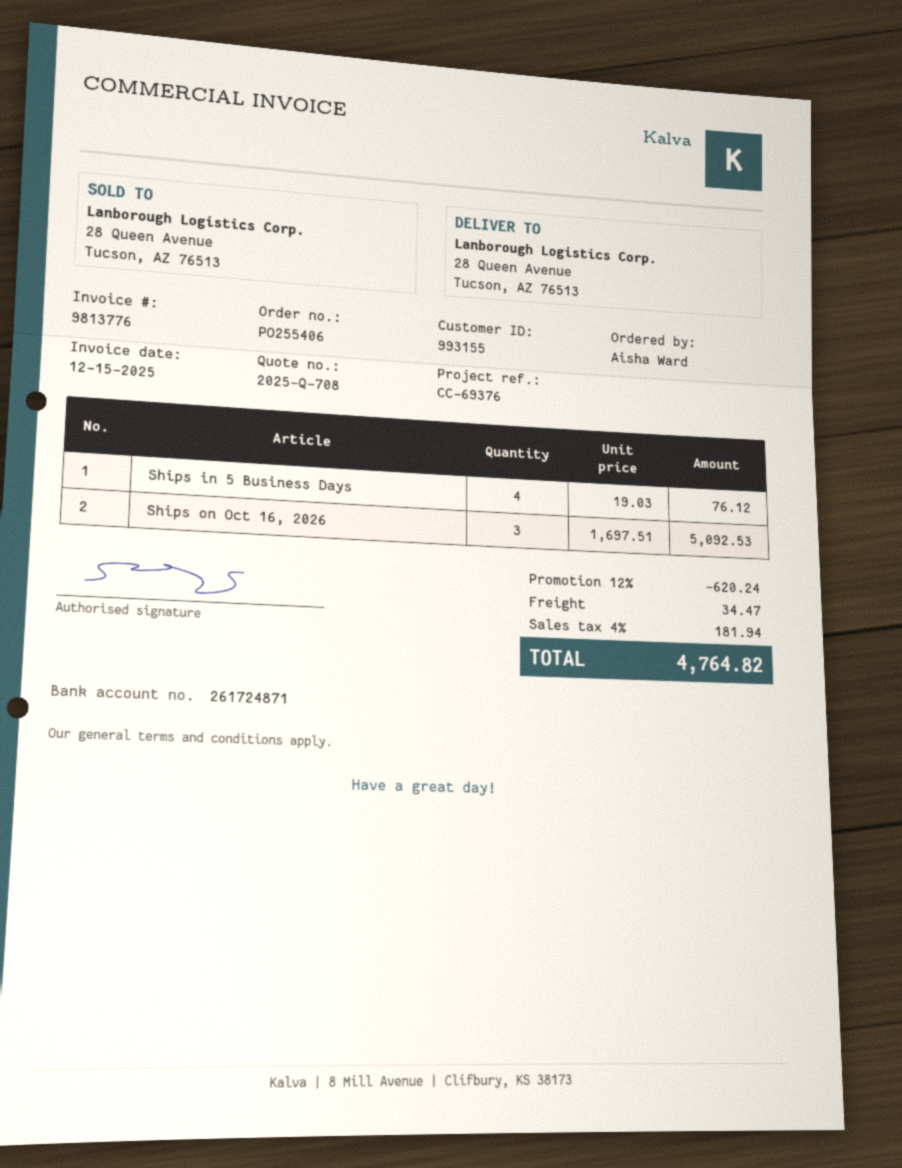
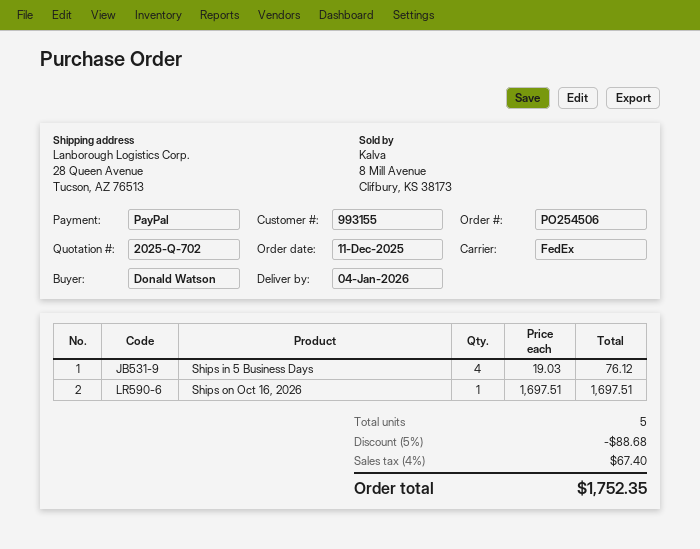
quote number: 2025-Q-708 -> 2025-Q-702
order number: PO255406 -> PO254506
ordered by: Aisha Ward -> Donald Watson
Ships on Oct 16, 2026: 3 x 1697.51 = 5092.53 -> 1 x 1697.51 = 1697.51
discount: 12% = 620.24 -> 5% = 88.68
shipping: 34.47 -> none
tax: 4% = 181.94 -> 4% = 67.40
total: 4764.82 -> 1752.35

